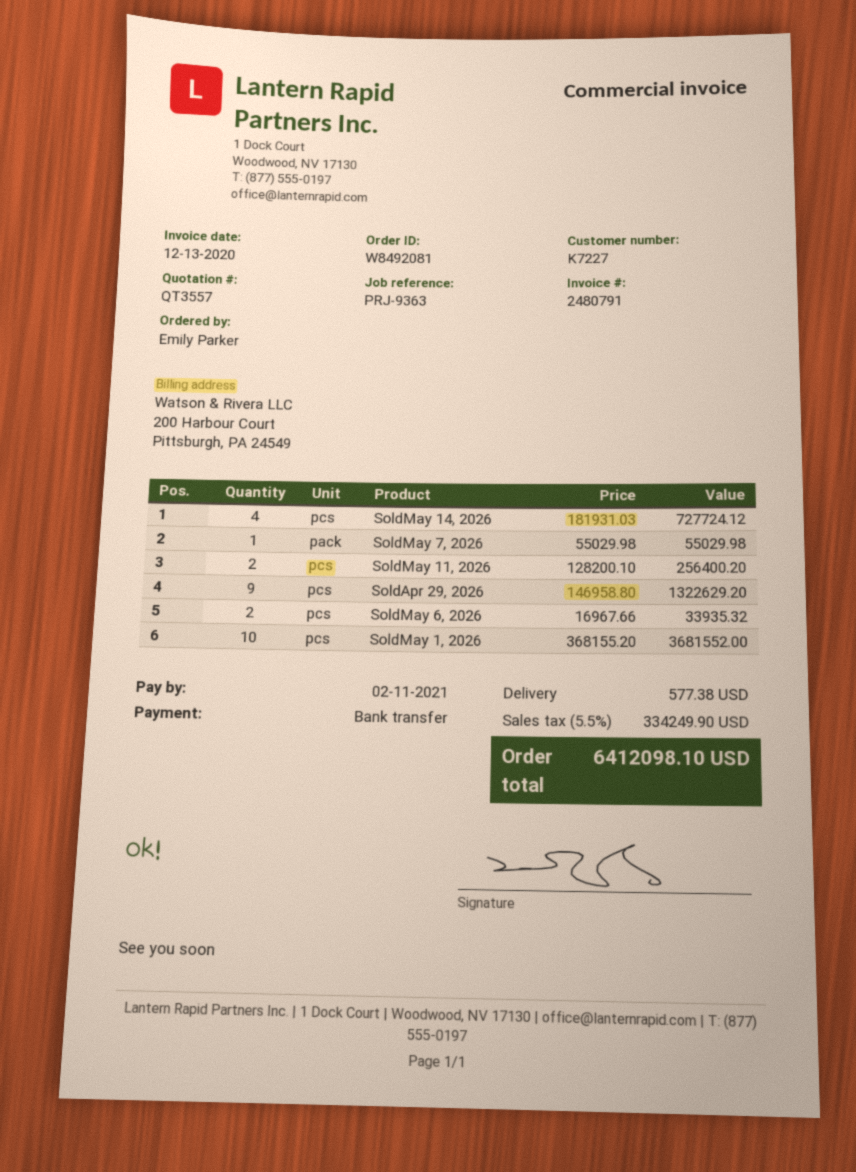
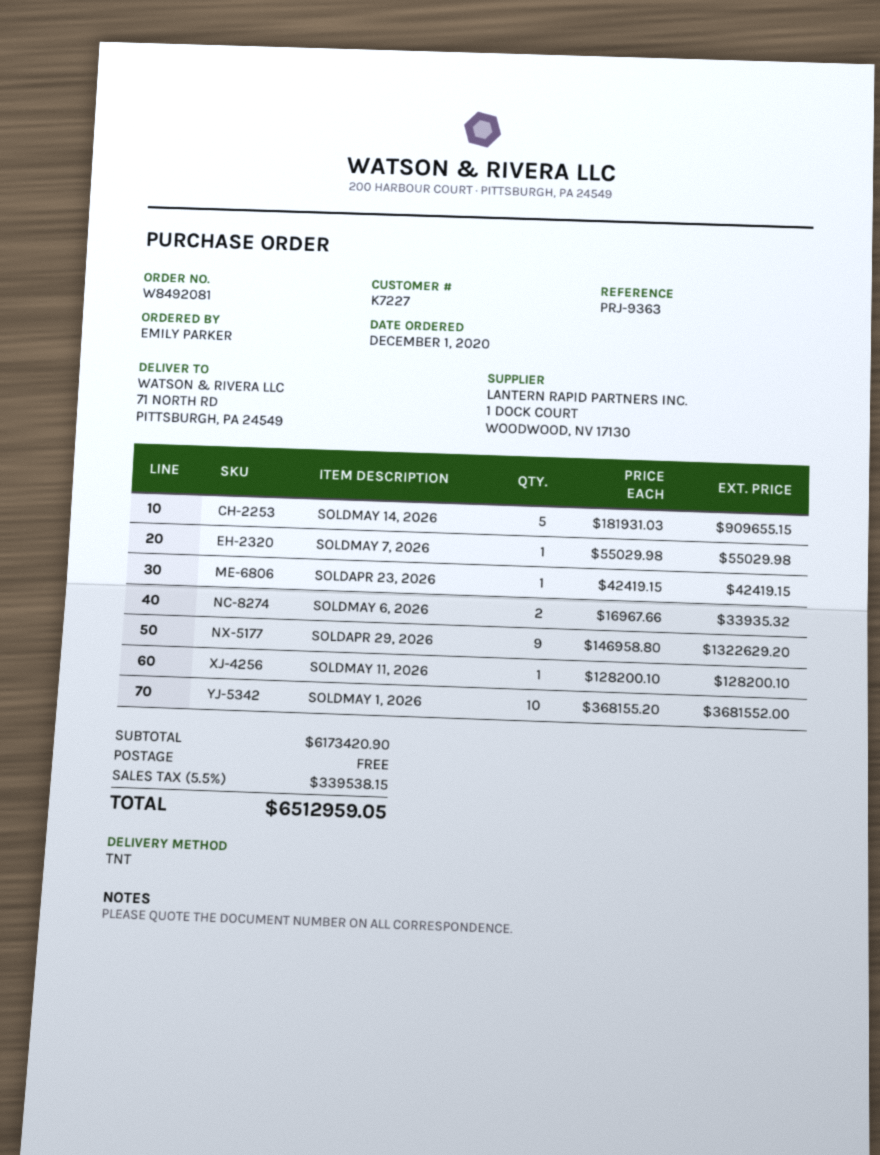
SoldMay 14, 2026: 4 x 181931.03 = 727724.12 -> 5 x 181931.03 = 909655.15
SoldMay 11, 2026: 2 x 128200.10 = 256400.20 -> 1 x 128200.10 = 128200.10
SOLDAPR 23, 2026: none -> 1 x 42419.15 = 42419.15
shipping: 577.38 -> 0.00
tax: 5.5% = 334249.90 -> 5.5% = 339538.15
total: 6412098.10 -> 6512959.05

